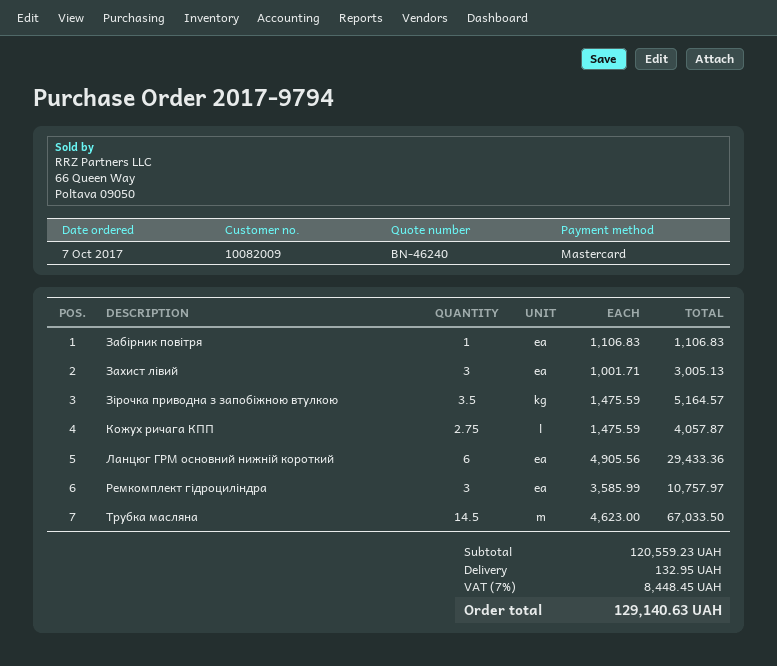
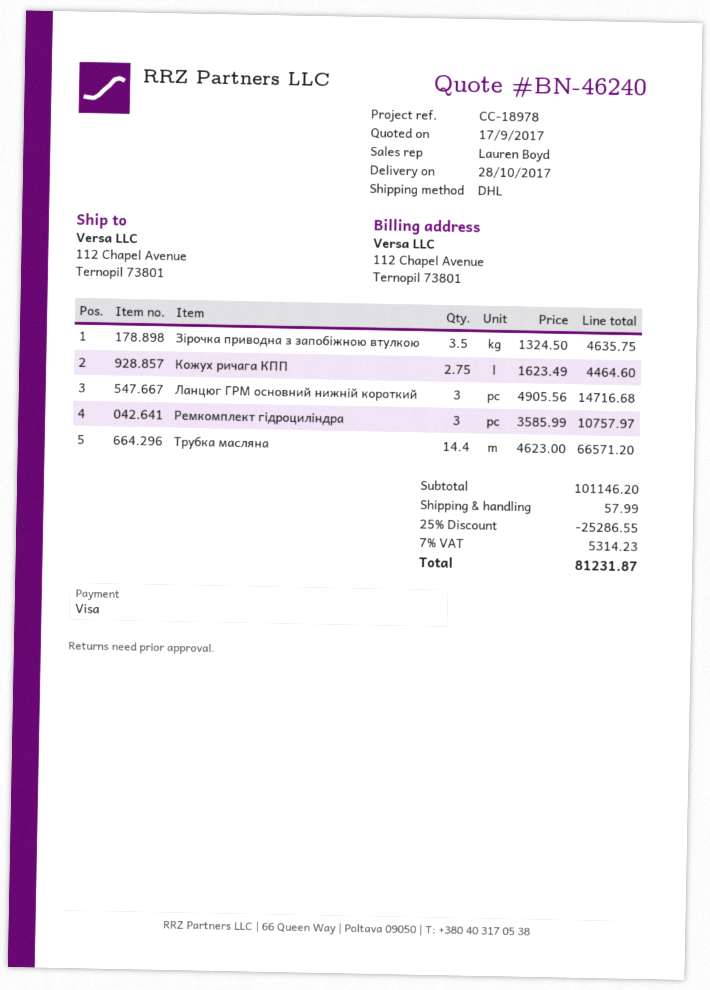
payment method: Mastercard -> Visa
Забірник повітря: 1 x 1106.83 = 1106.83 -> none
Захист лівий: 3 x 1001.71 = 3005.13 -> none
Зірочка приводна з запобіжною втулкою: 3.5 x 1475.59 = 5164.57 -> 3.5 x 1324.50 = 4635.75
Кожух ричага КПП: 2.75 x 1475.59 = 4057.87 -> 2.75 x 1623.49 = 4464.60
Ланцюг ГРМ основний нижній короткий: 6 x 4905.56 = 29433.36 -> 3 x 4905.56 = 14716.68
Трубка масляна: 14.5 x 4623.00 = 67033.50 -> 14.4 x 4623.00 = 66571.20
subtotal: 120559.23 -> 101146.20
discount: none -> 25% = 25286.55
shipping: 132.95 -> 57.99
tax: 7% = 8448.45 -> 7% = 5314.23
total: 129140.63 -> 81231.87

